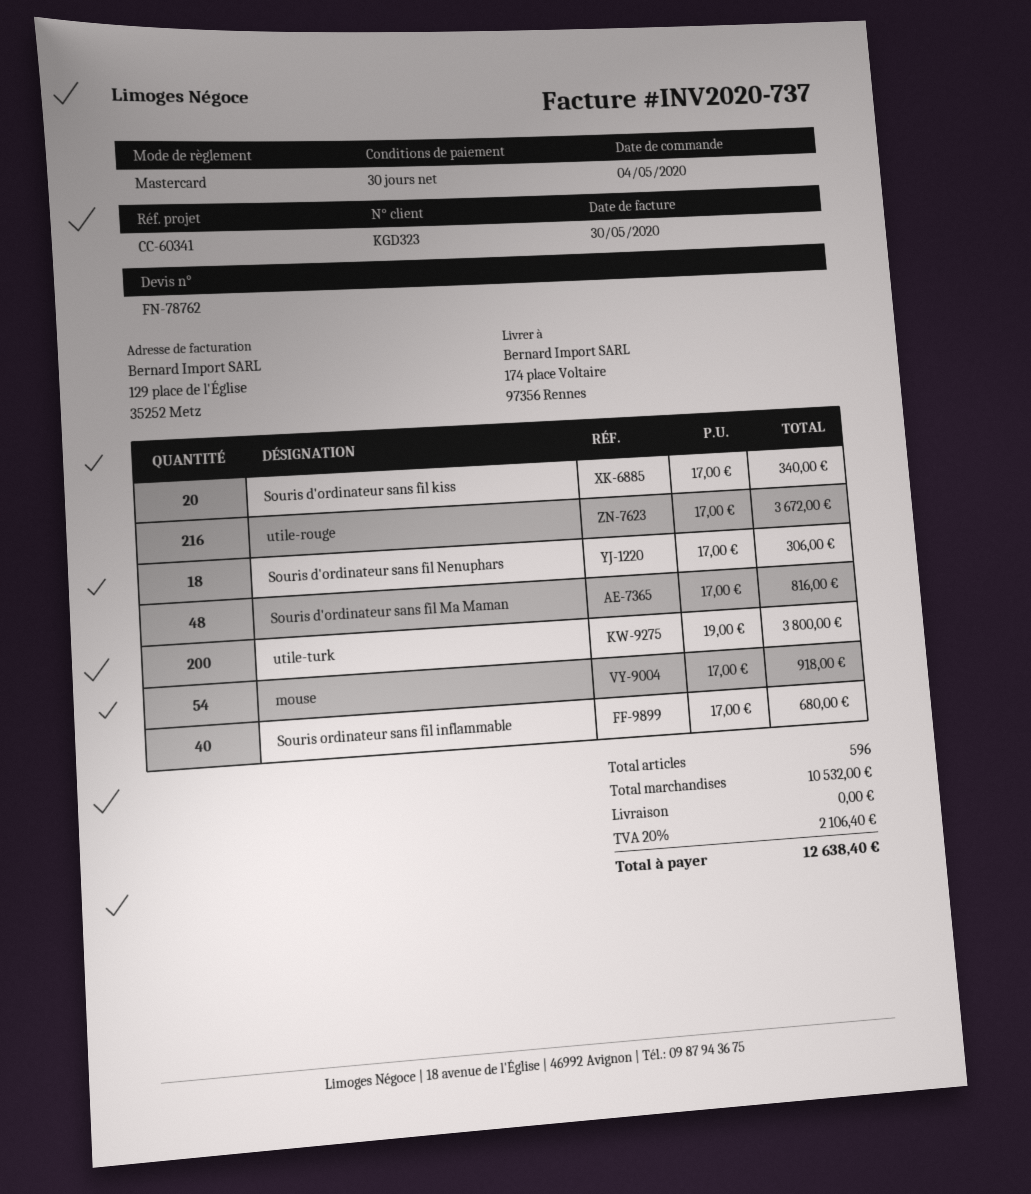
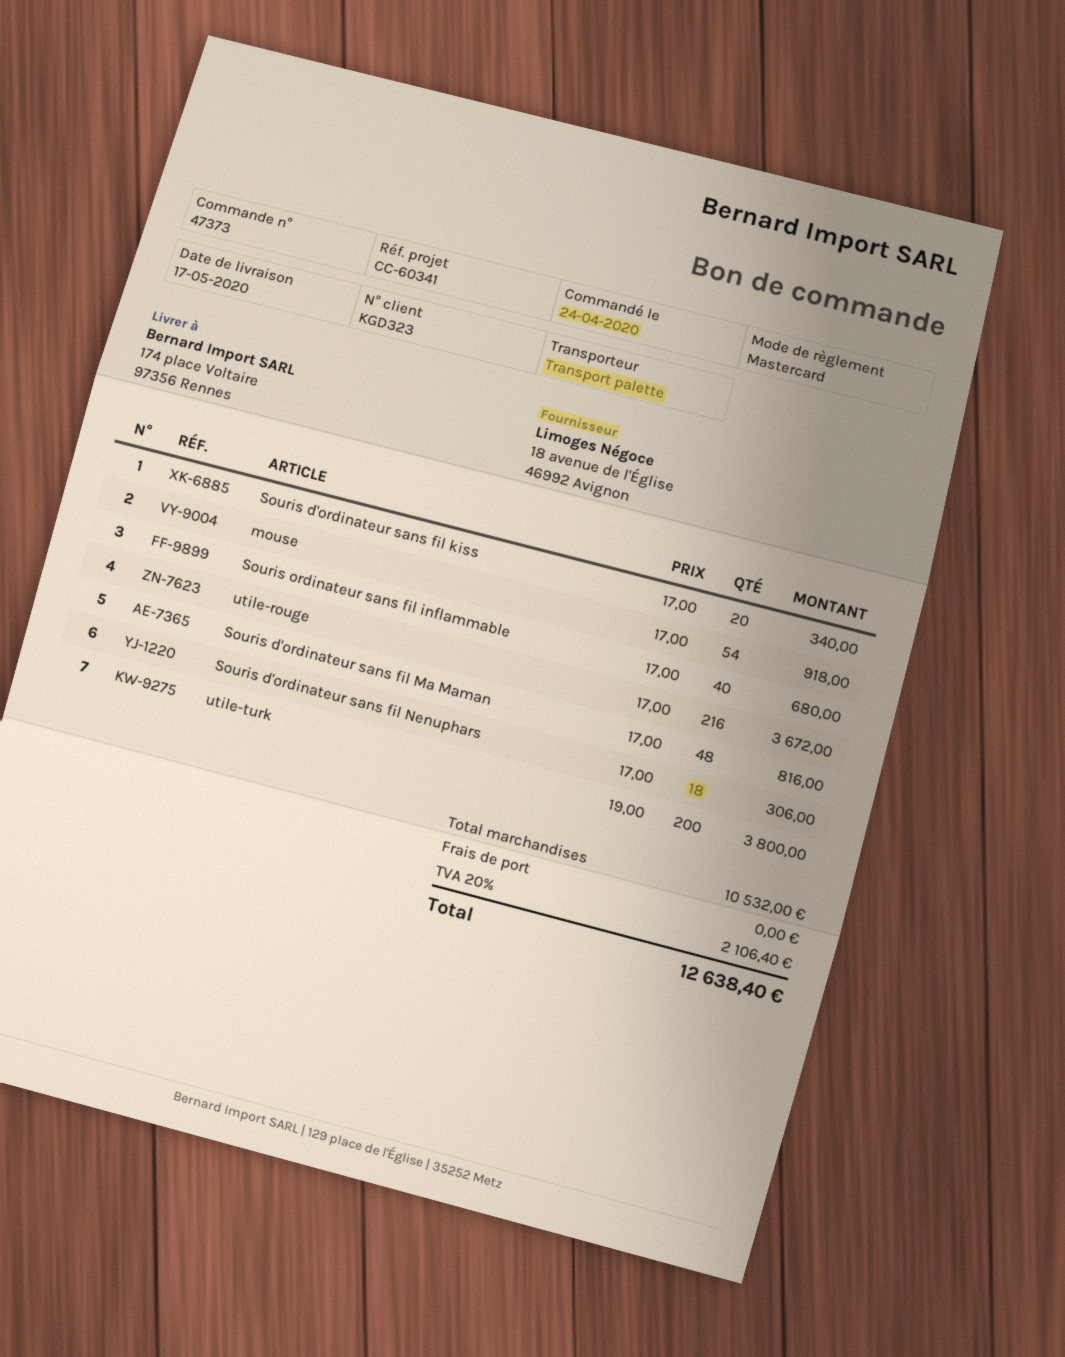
order date: 2020-05-04 -> 2020-04-24

